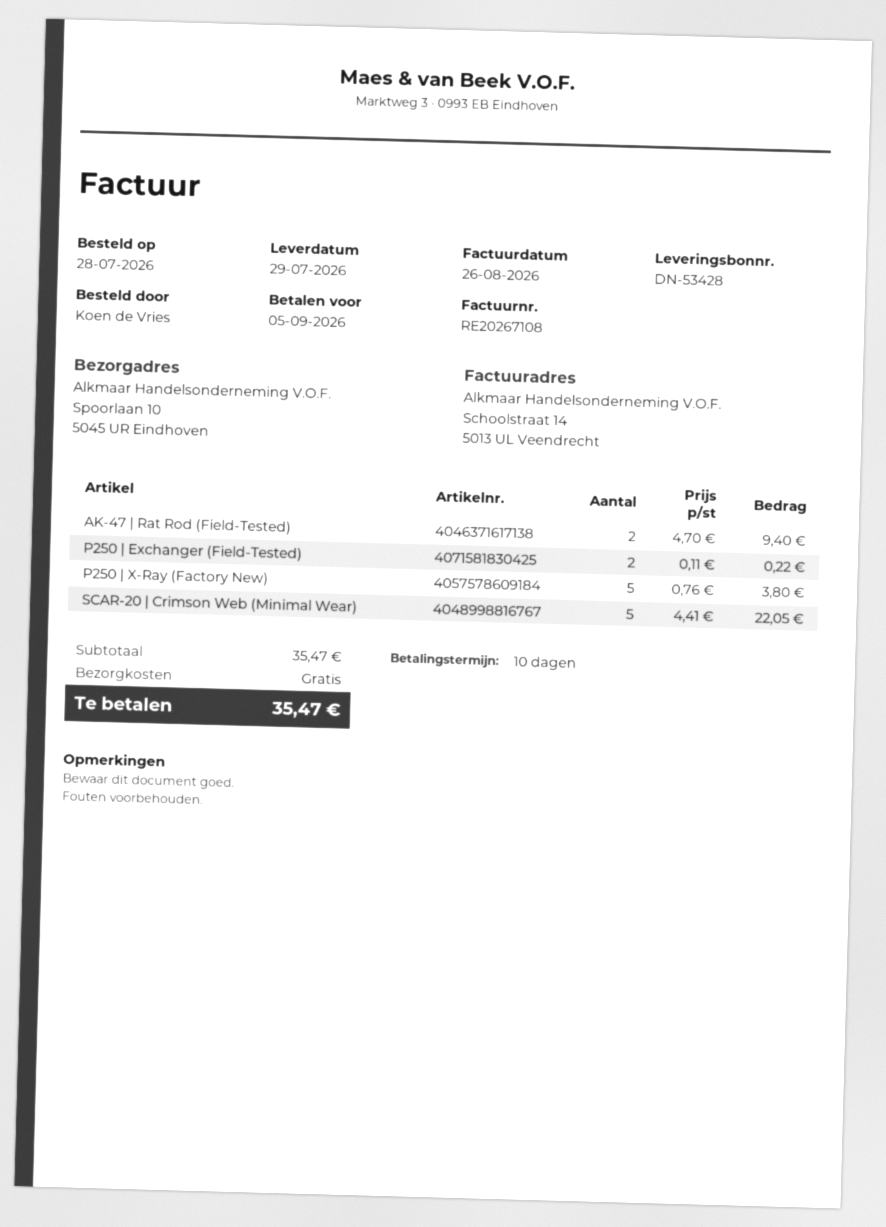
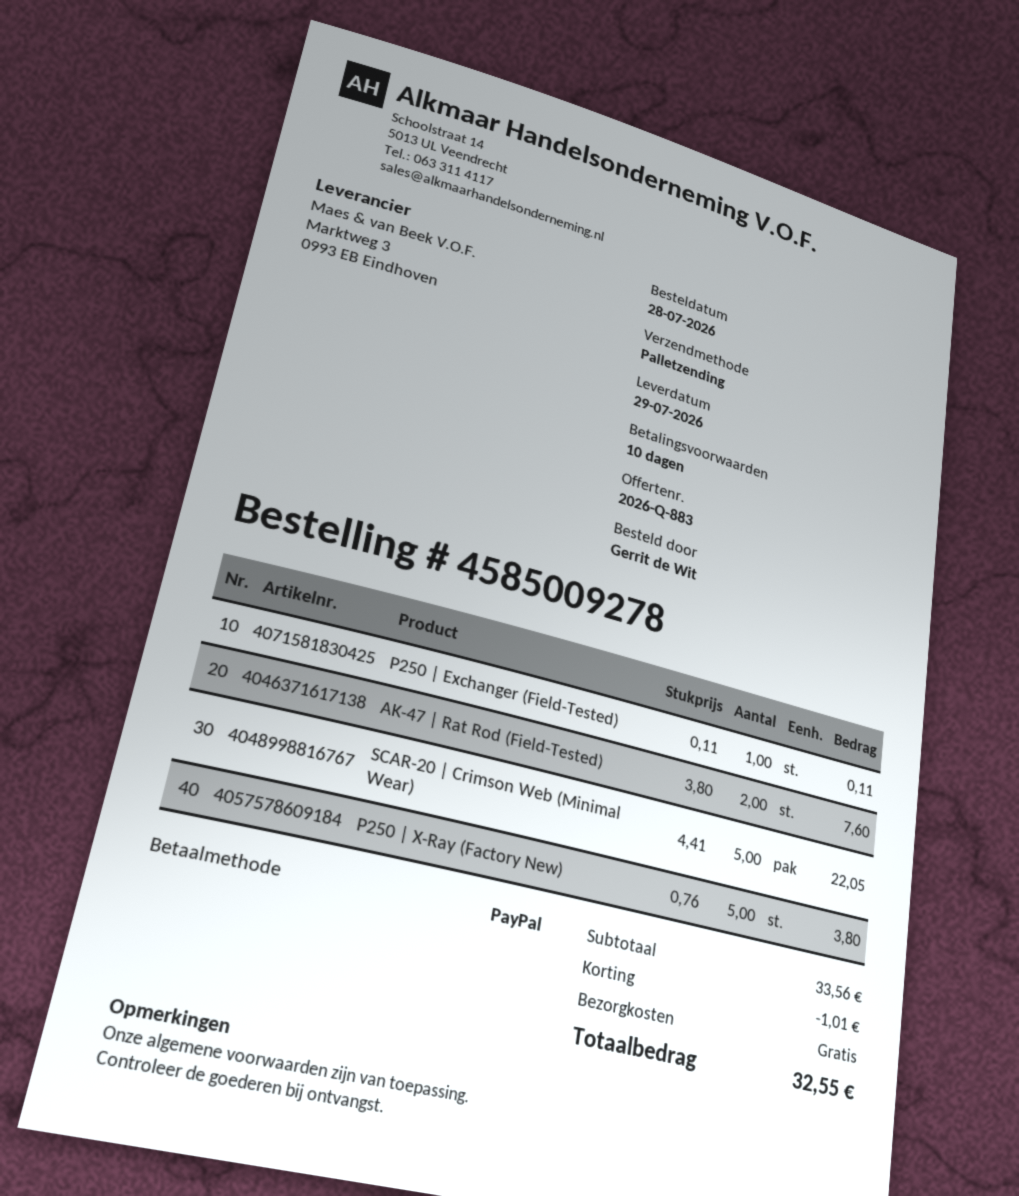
ordered by: Koen de Vries -> Gerrit de Wit
AK-47 | Rat Rod (Field-Tested): 2 x 4.70 = 9.40 -> 2 x 3.80 = 7.60
P250 | Exchanger (Field-Tested): 2 x 0.11 = 0.22 -> 1 x 0.11 = 0.11
subtotal: 35.47 -> 33.56
discount: none -> 1.01
total: 35.47 -> 32.55

